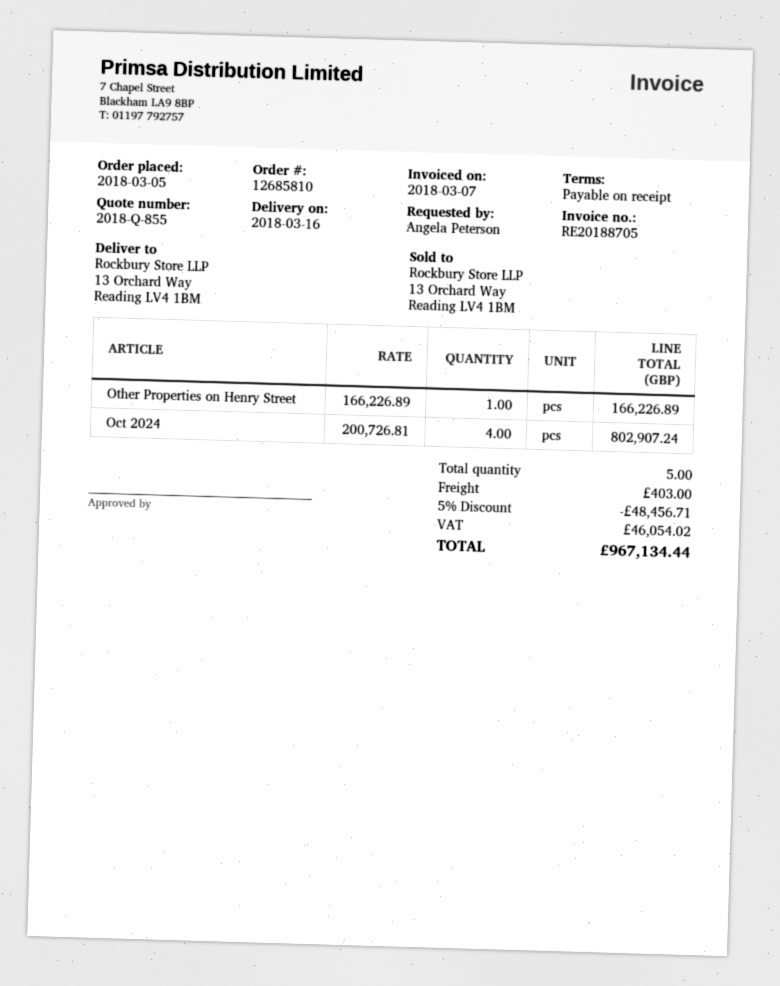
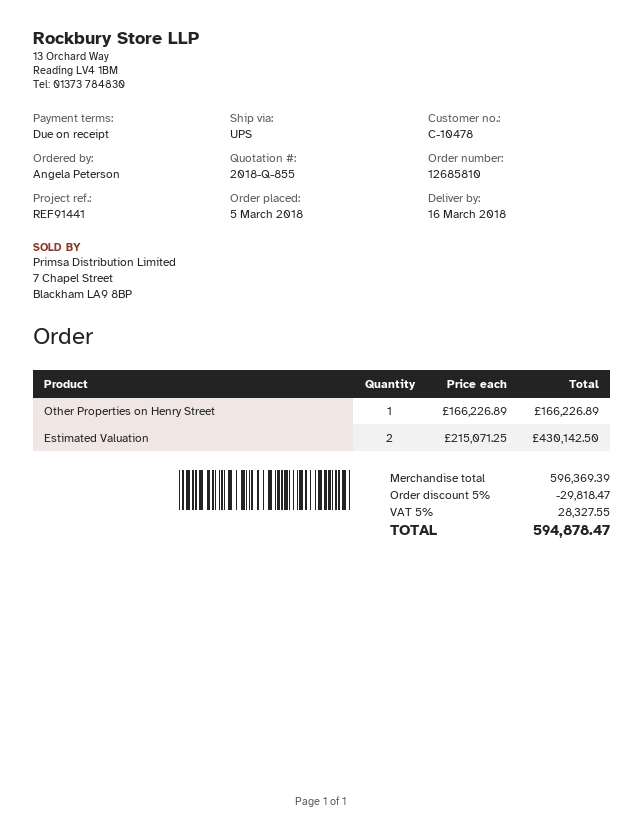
Oct 2024: 4 x 200726.81 = 802907.24 -> none
Estimated Valuation: none -> 2 x 215071.25 = 430142.50
discount: 5% = 48456.71 -> 5% = 29818.47
shipping: 403.00 -> none
tax: 46054.02 -> 28327.55
total: 967134.44 -> 594878.47

